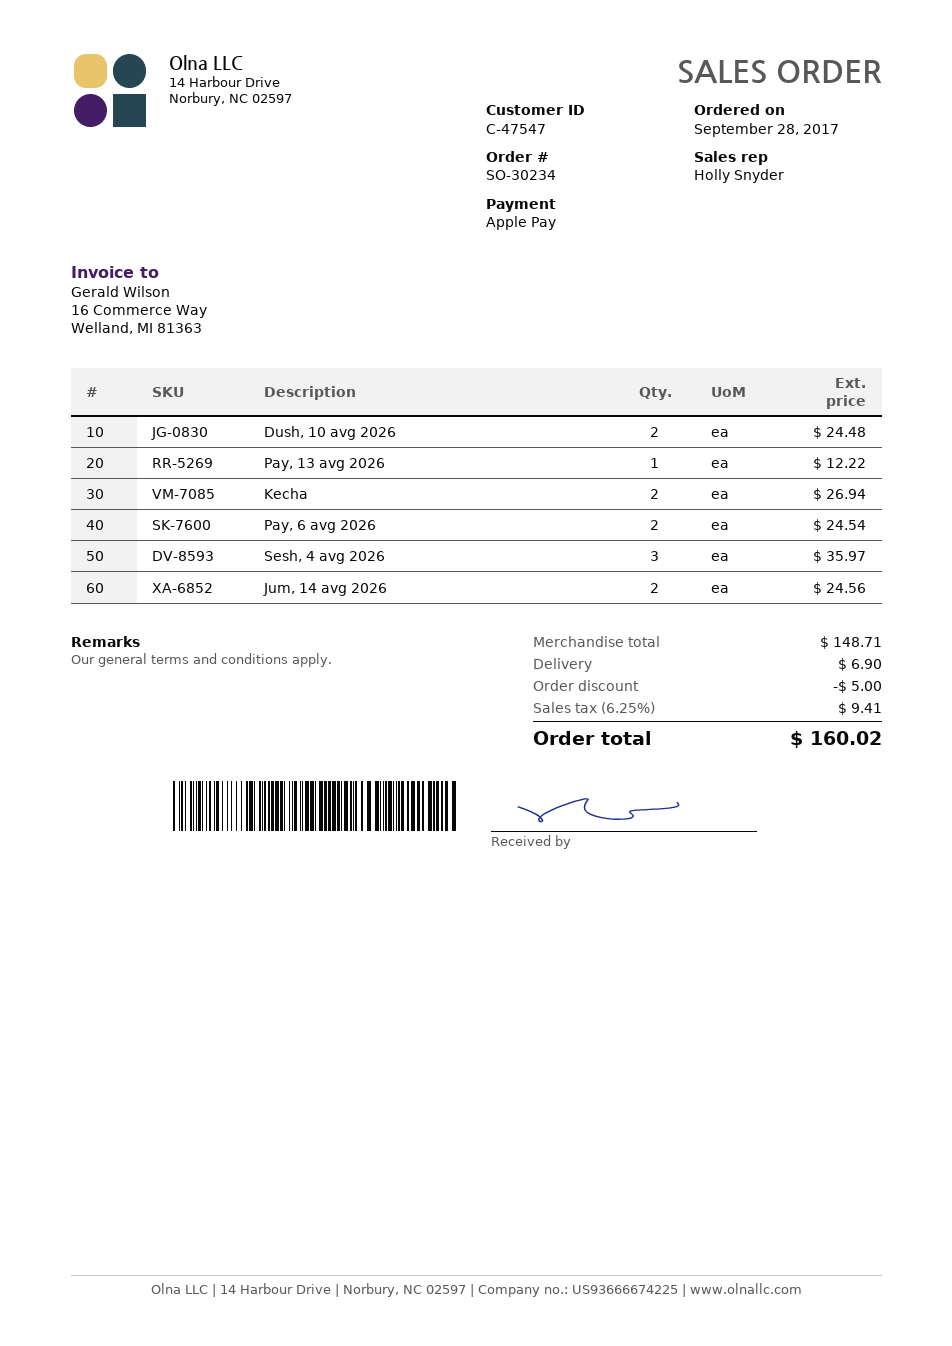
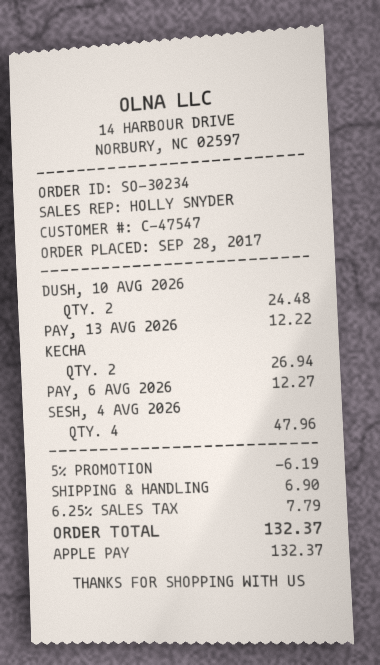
Pay, 6 avg 2026: 2 for 24.54 -> 1 for 12.27
Sesh, 4 avg 2026: 3 for 35.97 -> 4 for 47.96
Jum, 14 avg 2026: 2 for 24.56 -> none
discount: 5.00 -> 6.19
tax: 6.25% = 9.41 -> 6.25% = 7.79
total: 160.02 -> 132.37

